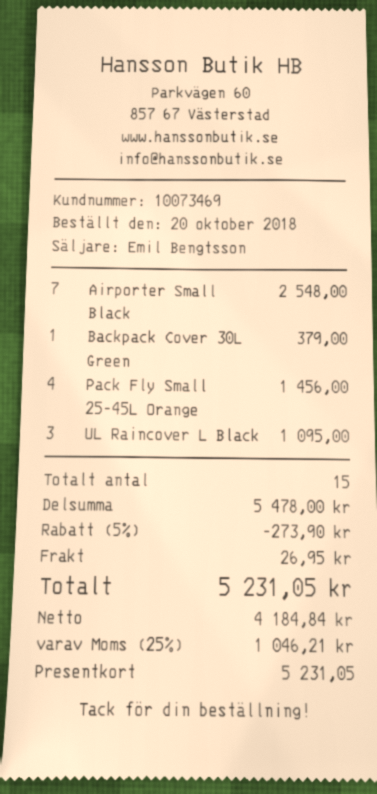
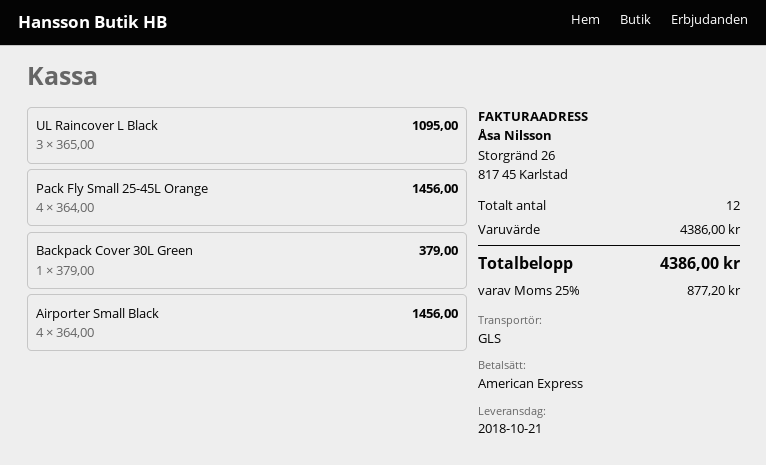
payment method: gift card -> American Express
Airporter Small Black: 7 for 2548.00 -> 4 for 1456.00
total quantity: 15 -> 12
subtotal: 5478.00 -> 4386.00
discount: 5% = 273.90 -> none
shipping: 26.95 -> none
tax: 25% = 1046.21 -> 25% = 877.20
total: 5231.05 -> 4386.00

